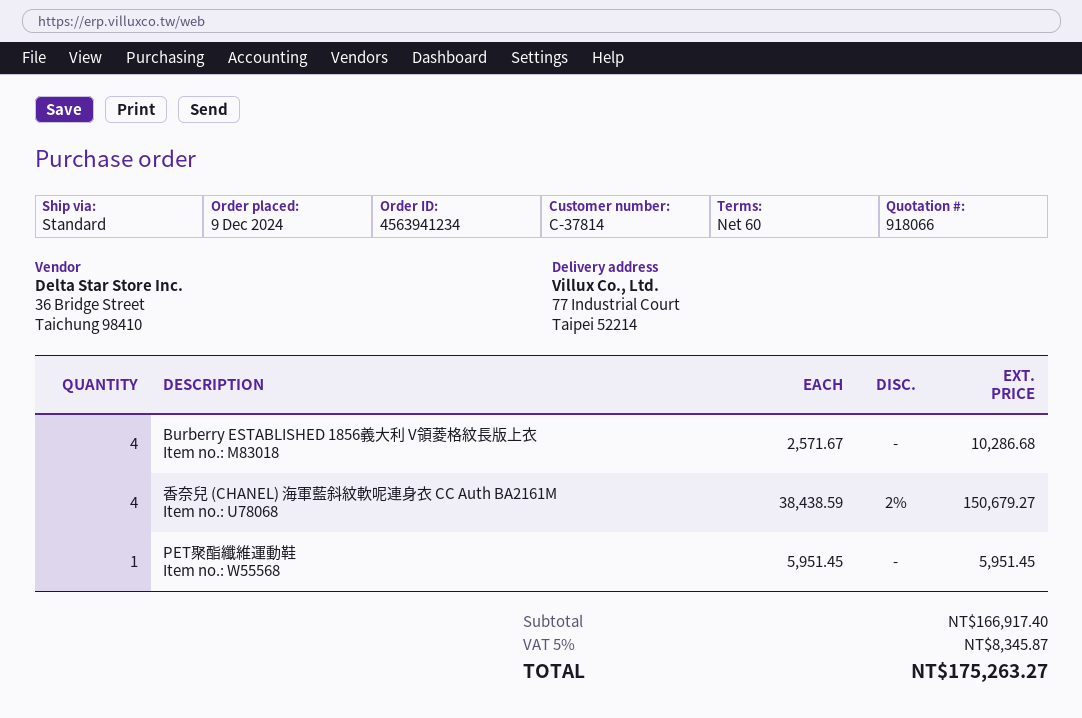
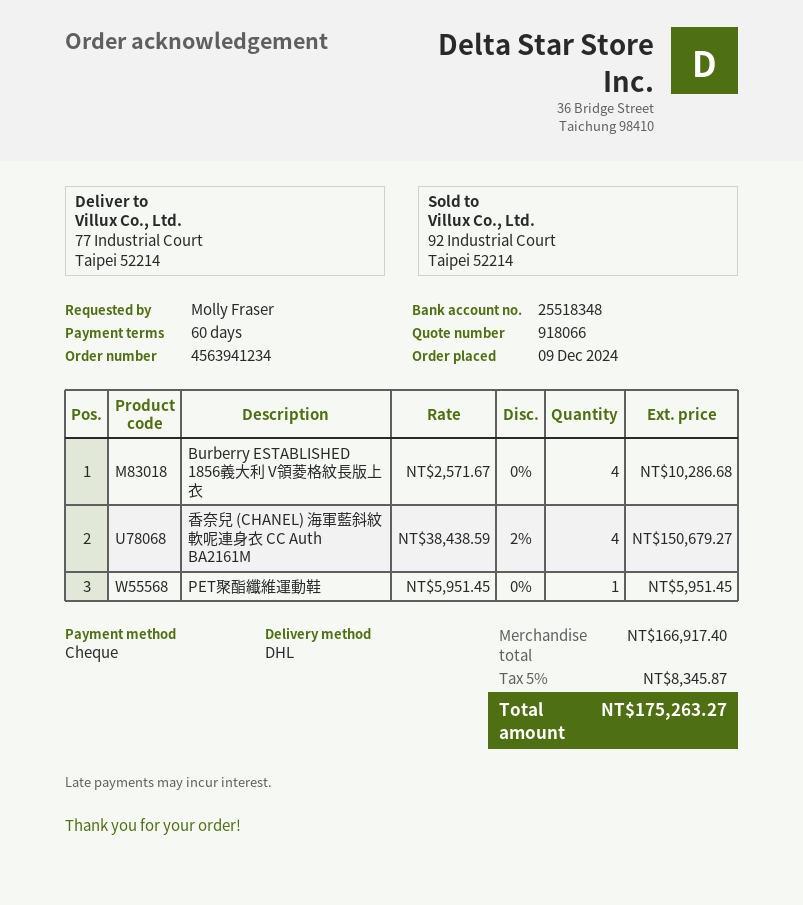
shipping method: standard -> DHL

